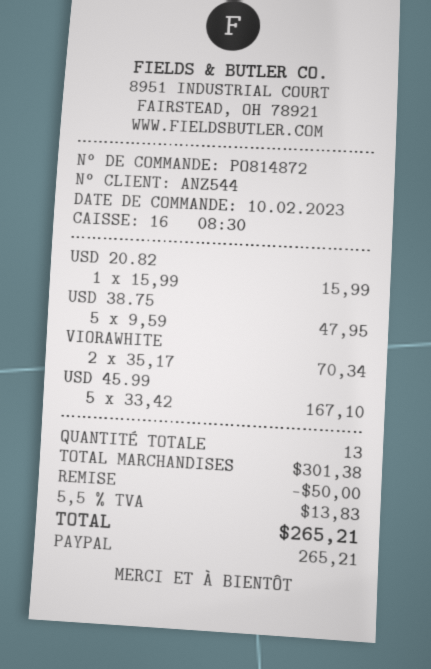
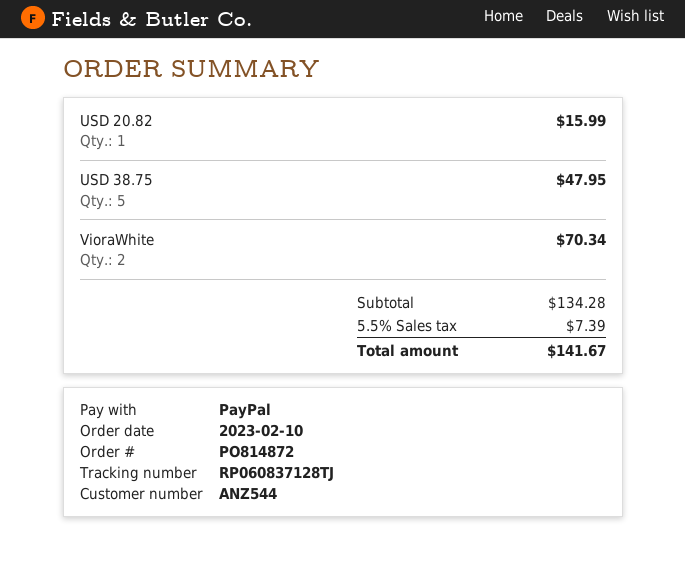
USD 45.99: 5 for 167.10 -> none
subtotal: 301.38 -> 134.28
discount: 50.00 -> none
tax: 5.5% = 13.83 -> 5.5% = 7.39
total: 265.21 -> 141.67

